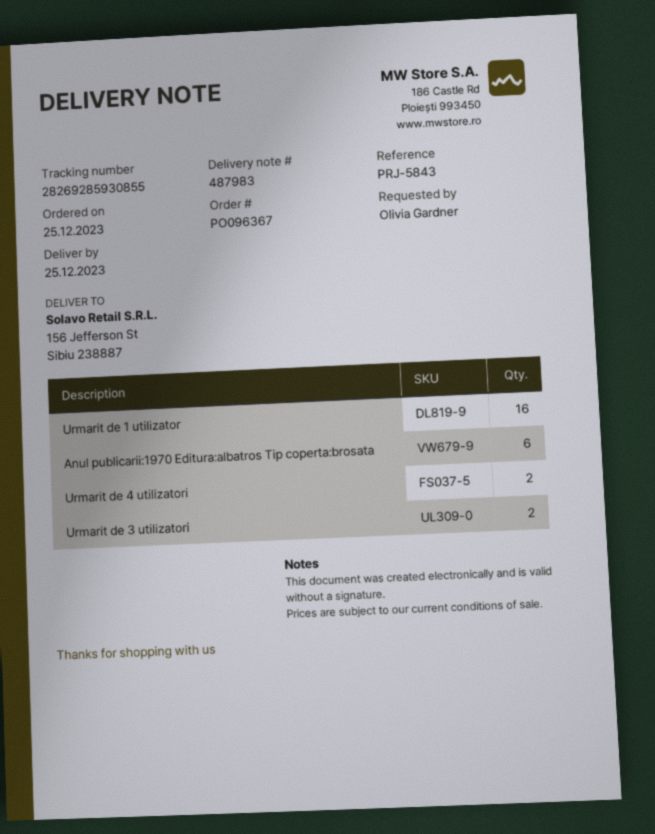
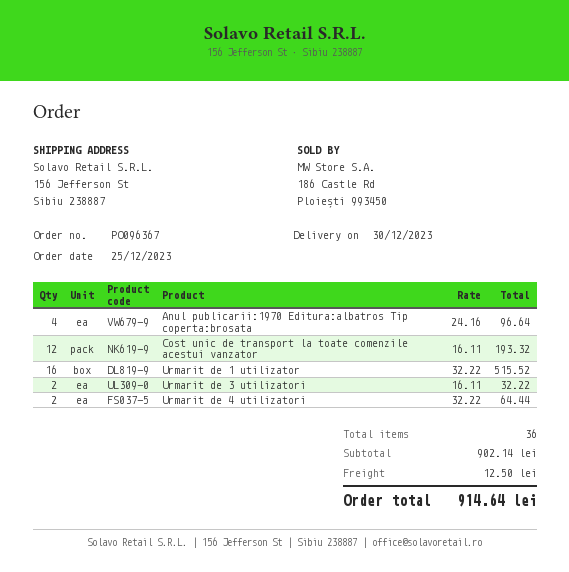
delivery date: 2023-12-25 -> 2023-12-30
Anul publicarii:1970 Editura:albatros Tip coperta:brosata: 6 -> 4
Cost unic de transport la toate comenzile acestui vanzator: none -> 12

